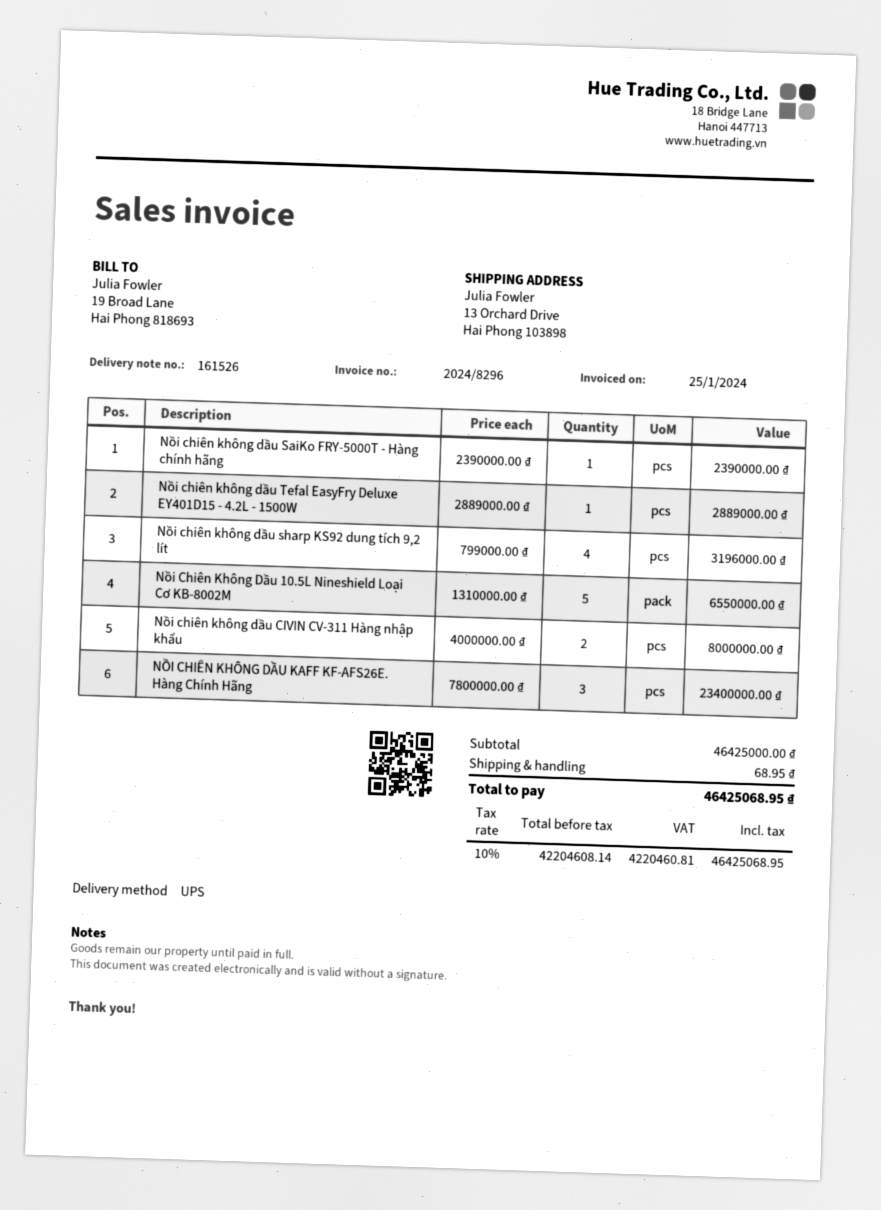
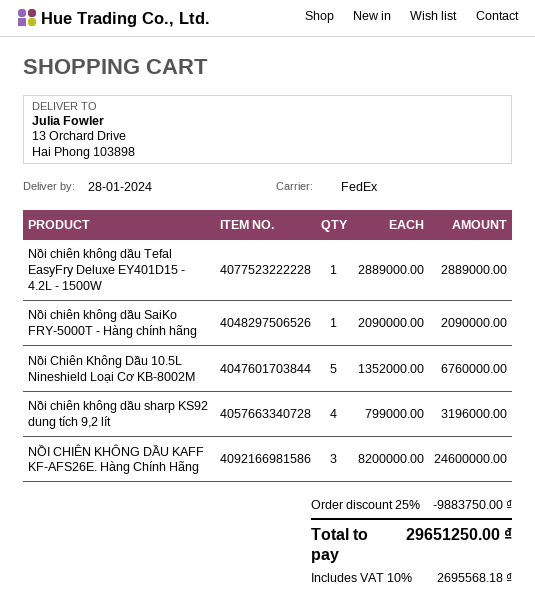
shipping method: UPS -> FedEx
Nồi chiên không dầu SaiKo FRY-5000T - Hàng chính hãng: 1 x 2390000.00 = 2390000.00 -> 1 x 2090000.00 = 2090000.00
Nồi Chiên Không Dầu 10.5L Nineshield Loại Cơ KB-8002M: 5 x 1310000.00 = 6550000.00 -> 5 x 1352000.00 = 6760000.00
Nồi chiên không dầu CIVIN CV-311 Hàng nhập khẩu: 2 x 4000000.00 = 8000000.00 -> none
NỒI CHIÊN KHÔNG DẦU KAFF KF-AFS26E. Hàng Chính Hãng: 3 x 7800000.00 = 23400000.00 -> 3 x 8200000.00 = 24600000.00
discount: none -> 25% = 9883750.00
shipping: 68.95 -> none
tax: 10% = 4220460.81 -> 10% = 2695568.18
total: 46425068.95 -> 29651250.00

